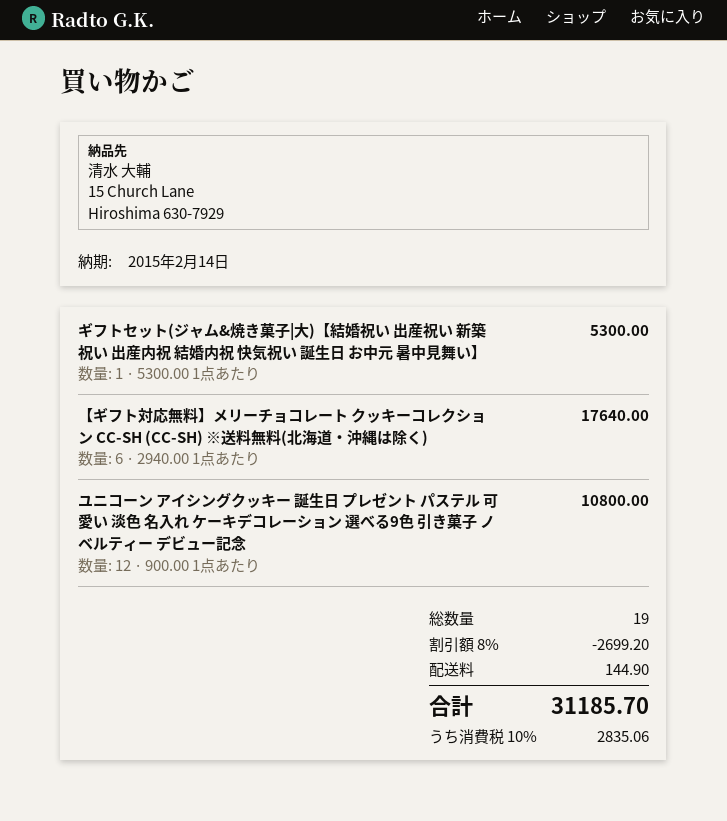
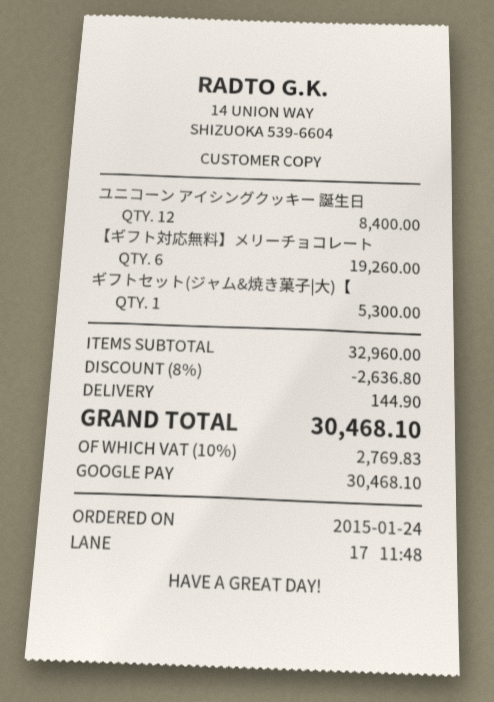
【ギフト対応無料】メリーチョコレート クッキーコレクション CC-SH (CC-SH) ※送料無料(北海道・沖縄は除く): 6 for 17640.00 -> 6 for 19260.00
ユニコーン アイシングクッキー 誕生日 プレゼント パステル 可愛い 淡色 名入れ ケーキデコレーション 選べる9色 引き菓子 ノベルティー デビュー記念: 12 for 10800.00 -> 12 for 8400.00
discount: 8% = 2699.20 -> 8% = 2636.80
tax: 10% = 2835.06 -> 10% = 2769.83
total: 31185.70 -> 30468.10

